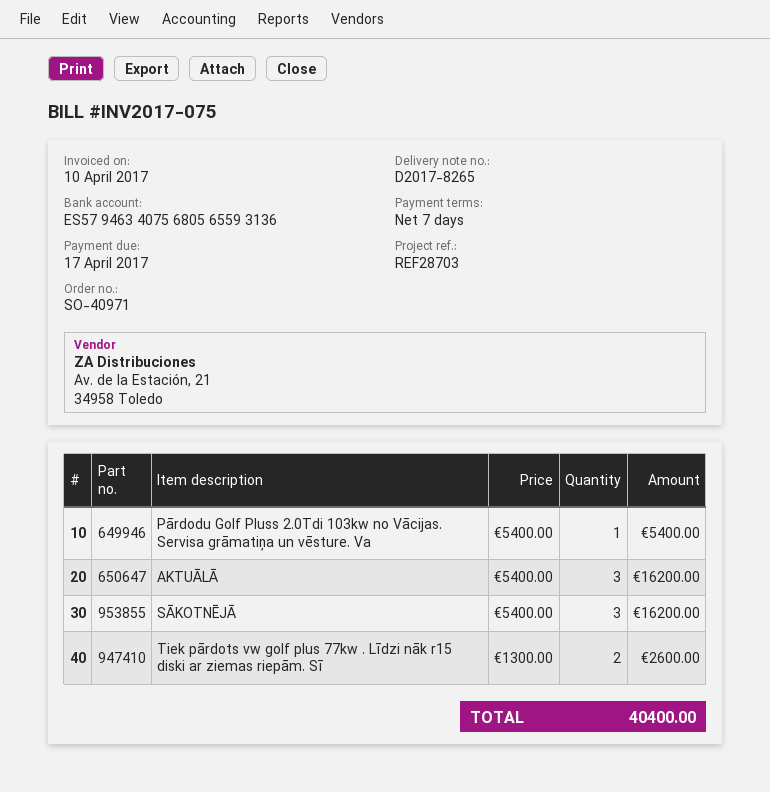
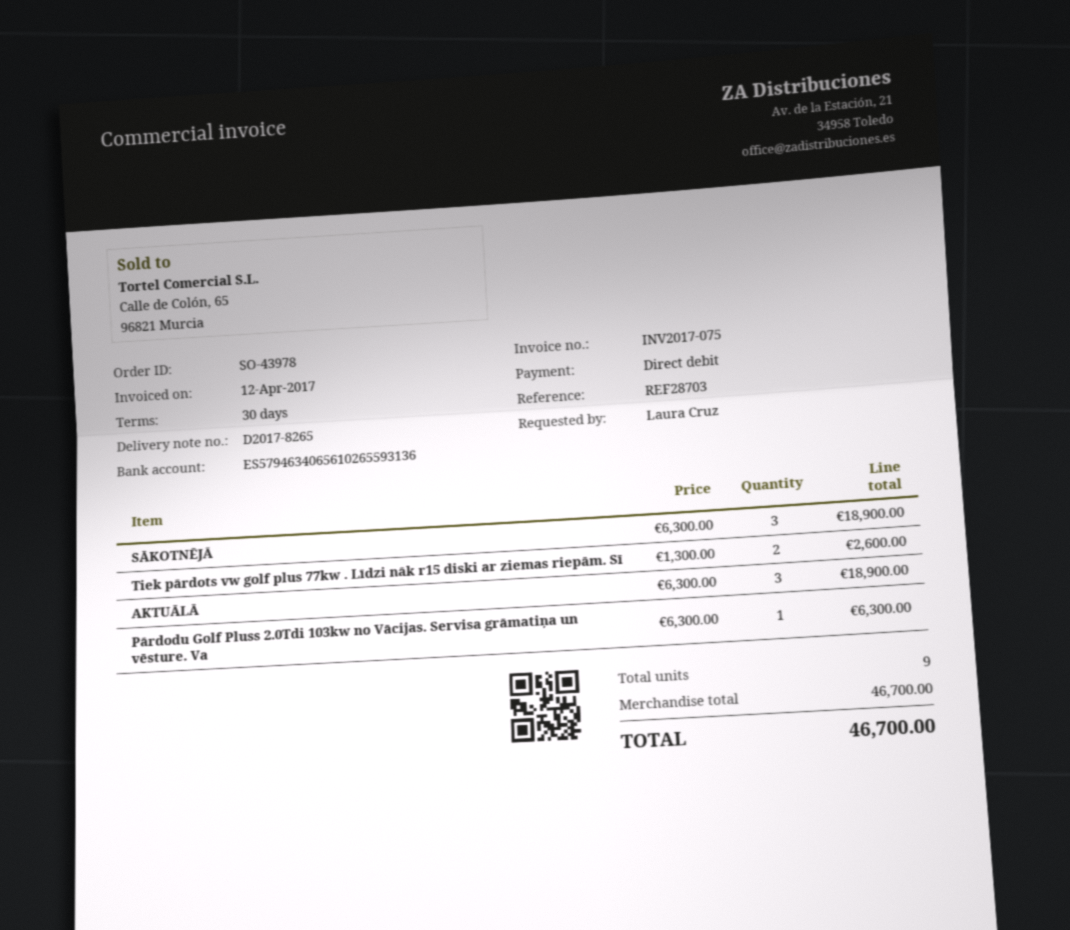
order number: SO-40971 -> SO-43978
invoice date: 2017-04-10 -> 2017-04-12
payment terms: 7 days -> 30 days
bank account: ES5794634075680565593136 -> ES5794634065610265593136
Pārdodu Golf Pluss 2.0Tdi 103kw no Vācijas. Servisa grāmatiņa un vēsture. Va: 1 x 5400.00 = 5400.00 -> 1 x 6300.00 = 6300.00
AKTUĀLĀ: 3 x 5400.00 = 16200.00 -> 3 x 6300.00 = 18900.00
SĀKOTNĒJĀ: 3 x 5400.00 = 16200.00 -> 3 x 6300.00 = 18900.00
total: 40400.00 -> 46700.00

